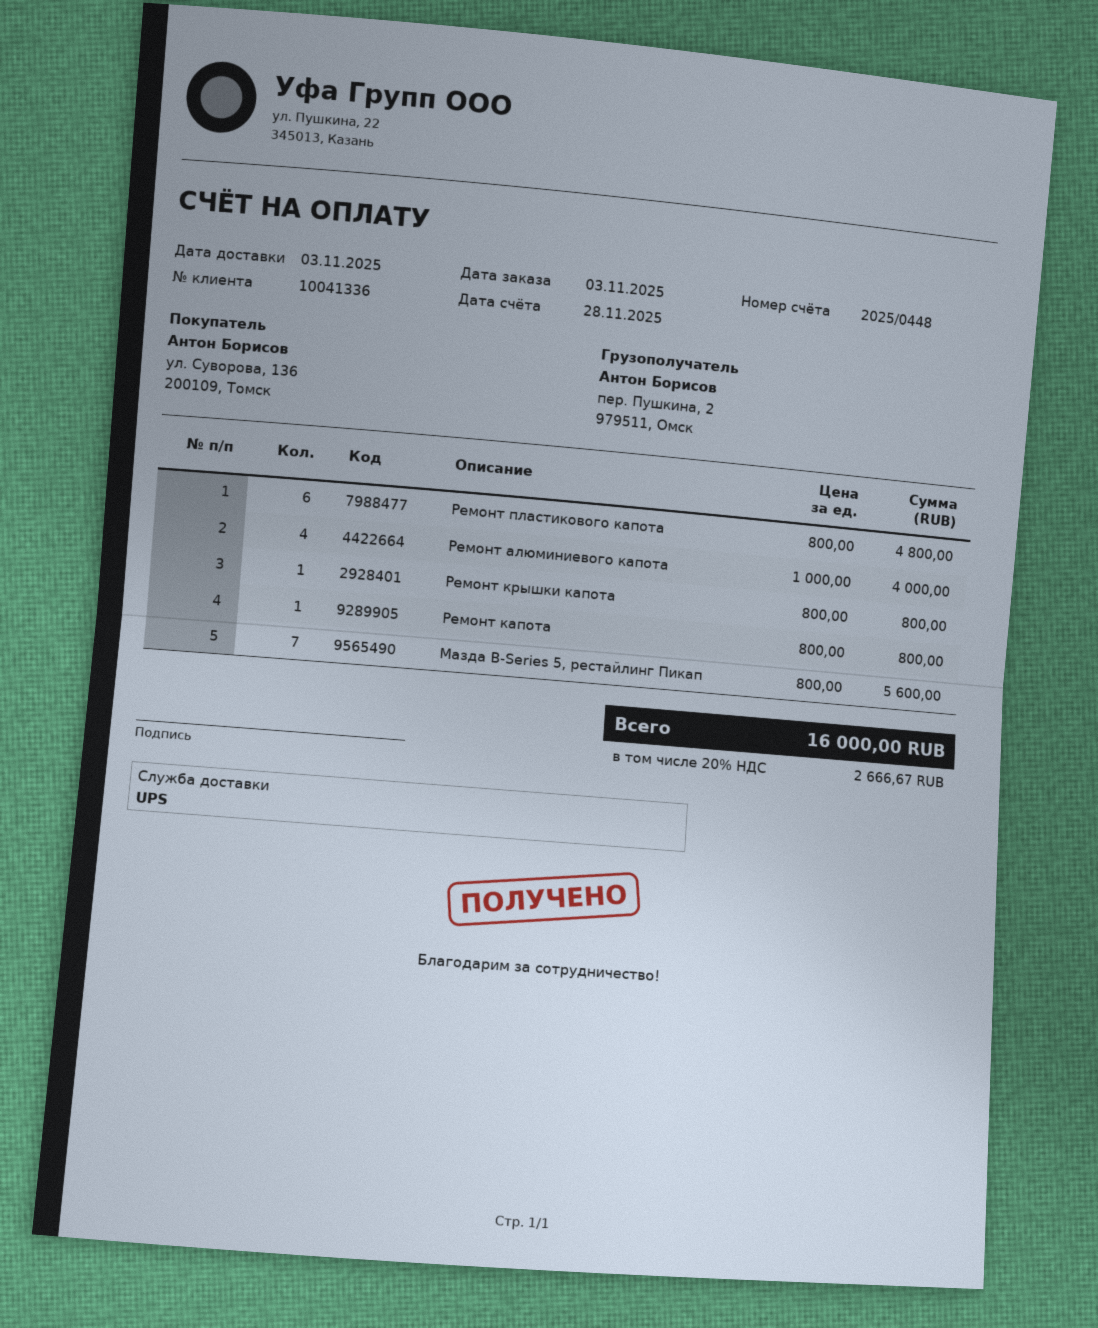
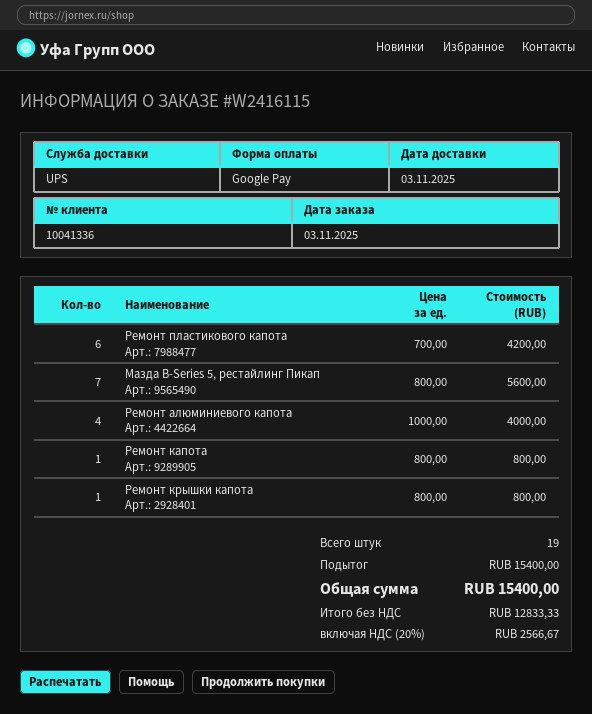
Ремонт пластикового капота: 6 x 800.00 = 4800.00 -> 6 x 700.00 = 4200.00
tax: 20% = 2666.67 -> 20% = 2566.67
total: 16000.00 -> 15400.00

